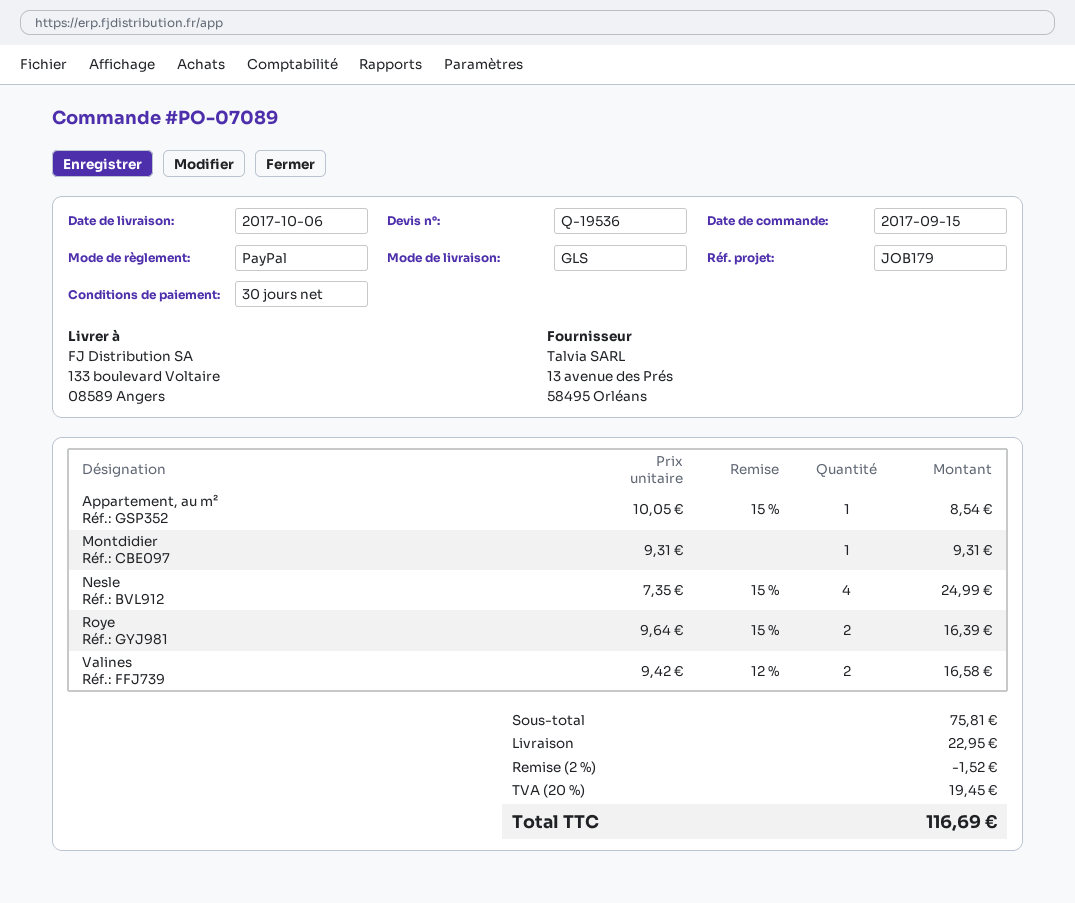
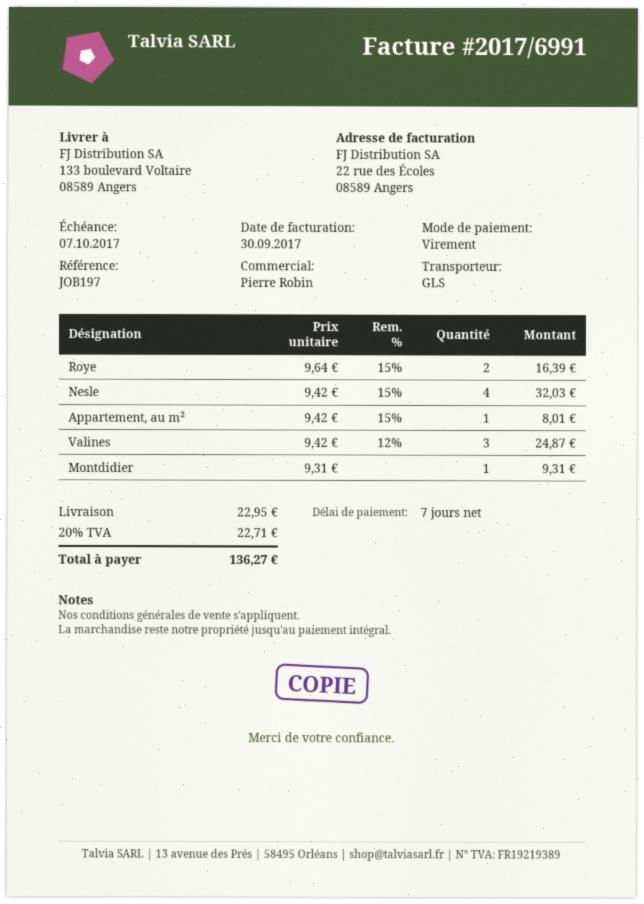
payment terms: 30 days -> 7 days
reference: JOB179 -> JOB197
payment method: PayPal -> bank transfer
Appartement, au m²: 1 x 10.05 - 15% = 8.54 -> 1 x 9.42 - 15% = 8.01
Nesle: 4 x 7.35 - 15% = 24.99 -> 4 x 9.42 - 15% = 32.03
Valines: 2 x 9.42 - 12% = 16.58 -> 3 x 9.42 - 12% = 24.87
discount: 2% = 1.52 -> none
tax: 20% = 19.45 -> 20% = 22.71
total: 116.69 -> 136.27

